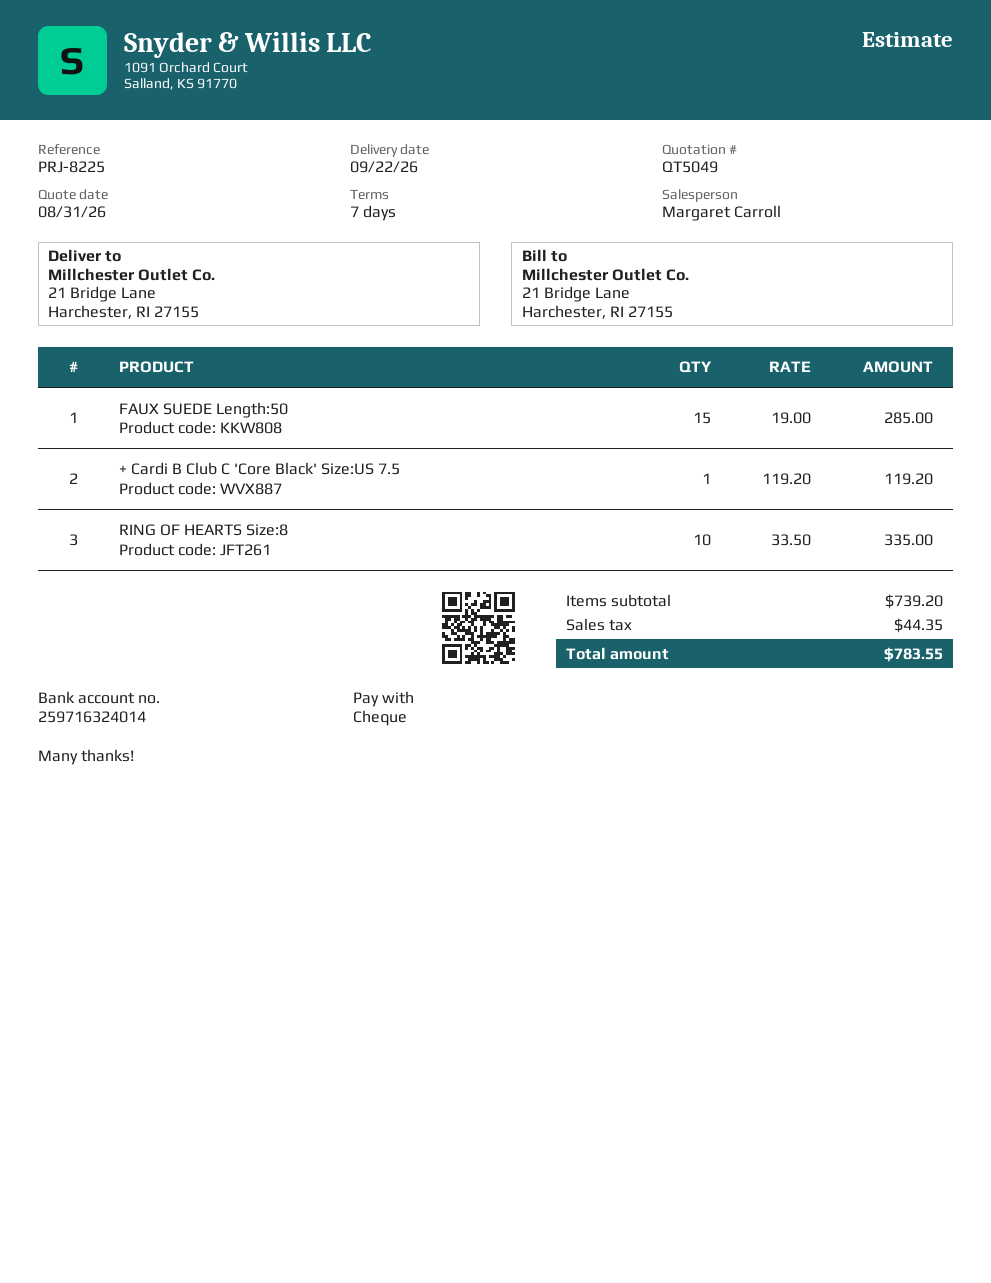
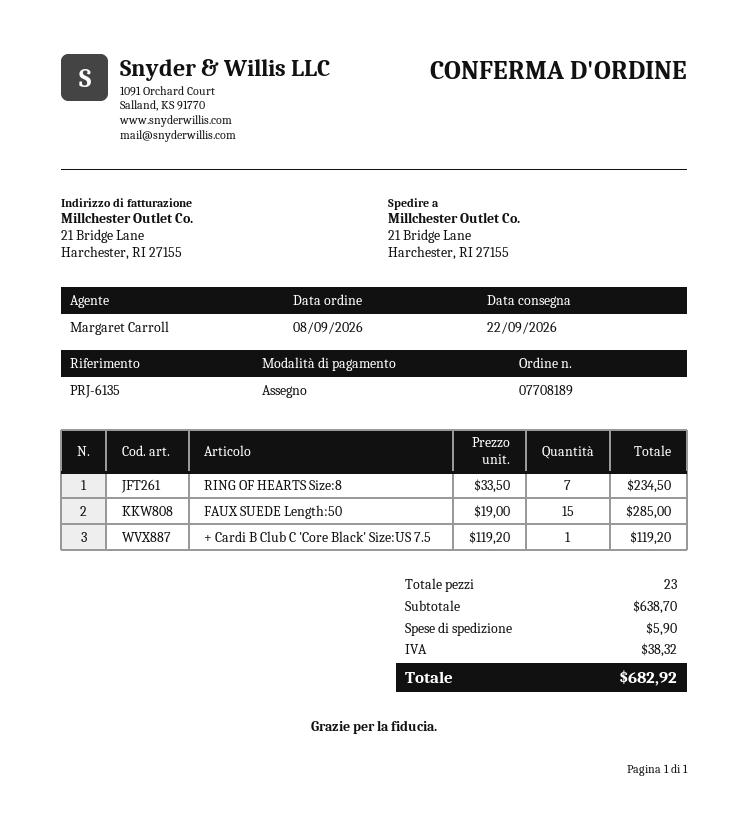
reference: PRJ-8225 -> PRJ-6135
RING OF HEARTS Size:8: 10 x 33.50 = 335.00 -> 7 x 33.50 = 234.50
subtotal: 739.20 -> 638.70
shipping: none -> 5.90
tax: 44.35 -> 38.32
total: 783.55 -> 682.92

